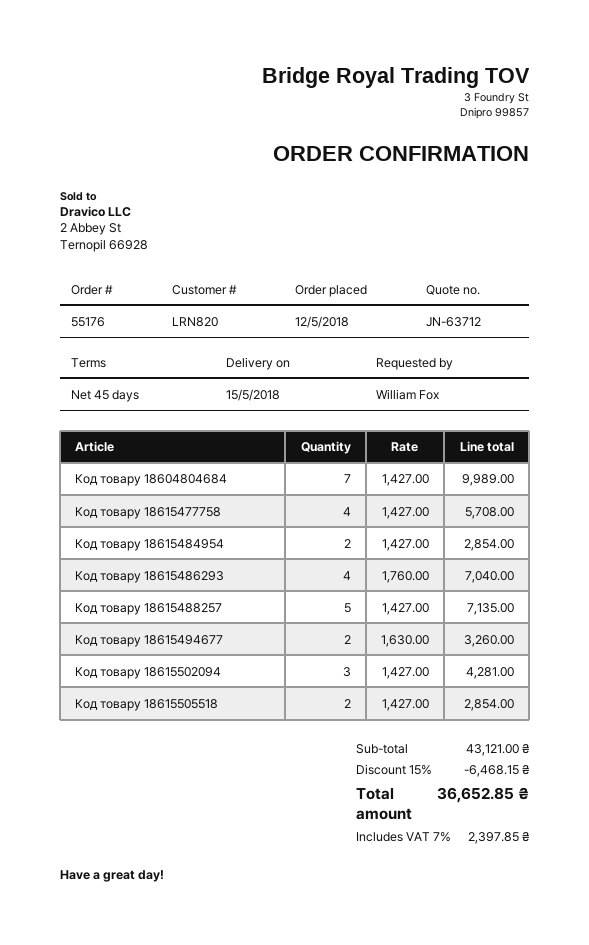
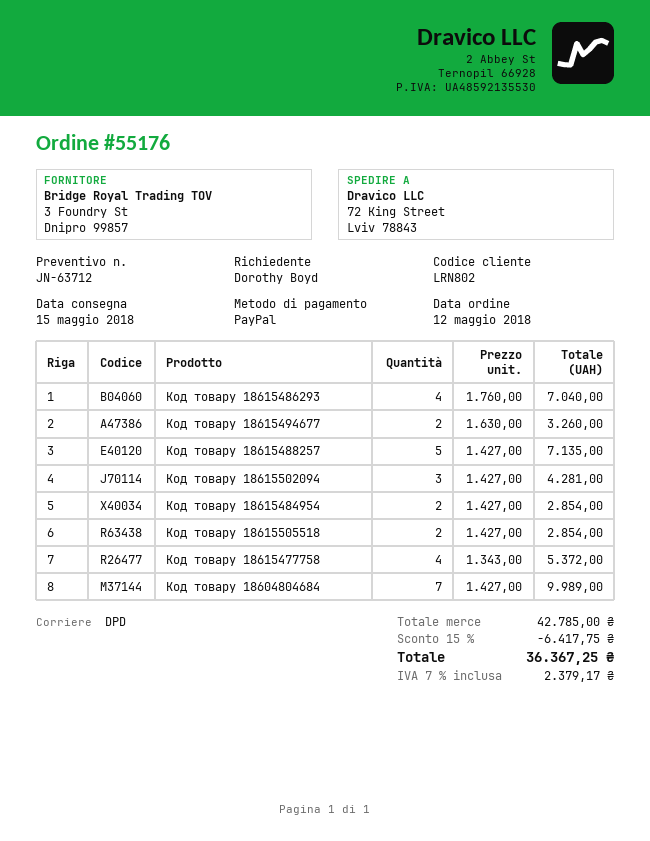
customer number: LRN820 -> LRN802
ordered by: William Fox -> Dorothy Boyd
Код товару 18615477758: 4 x 1427.00 = 5708.00 -> 4 x 1343.00 = 5372.00
subtotal: 43121.00 -> 42785.00
discount: 15% = 6468.15 -> 15% = 6417.75
tax: 7% = 2397.85 -> 7% = 2379.17
total: 36652.85 -> 36367.25

